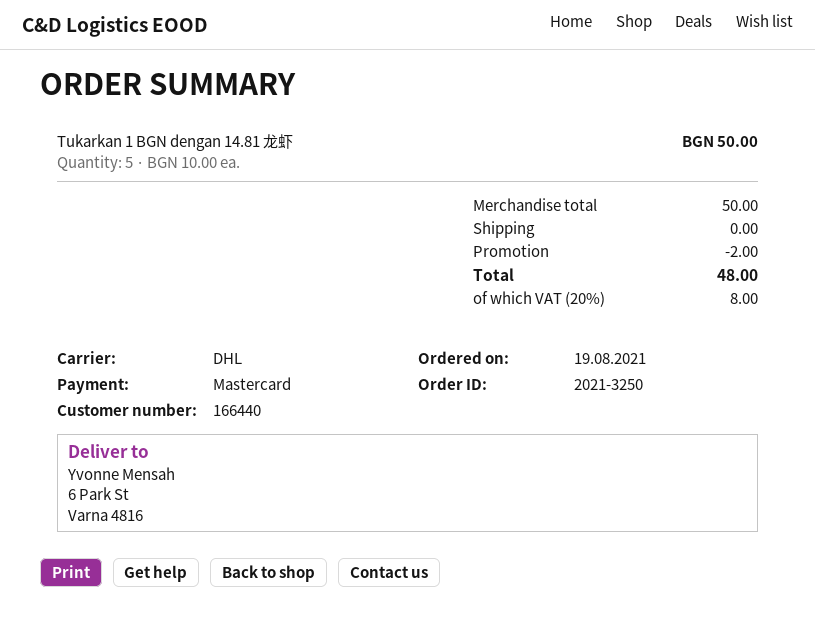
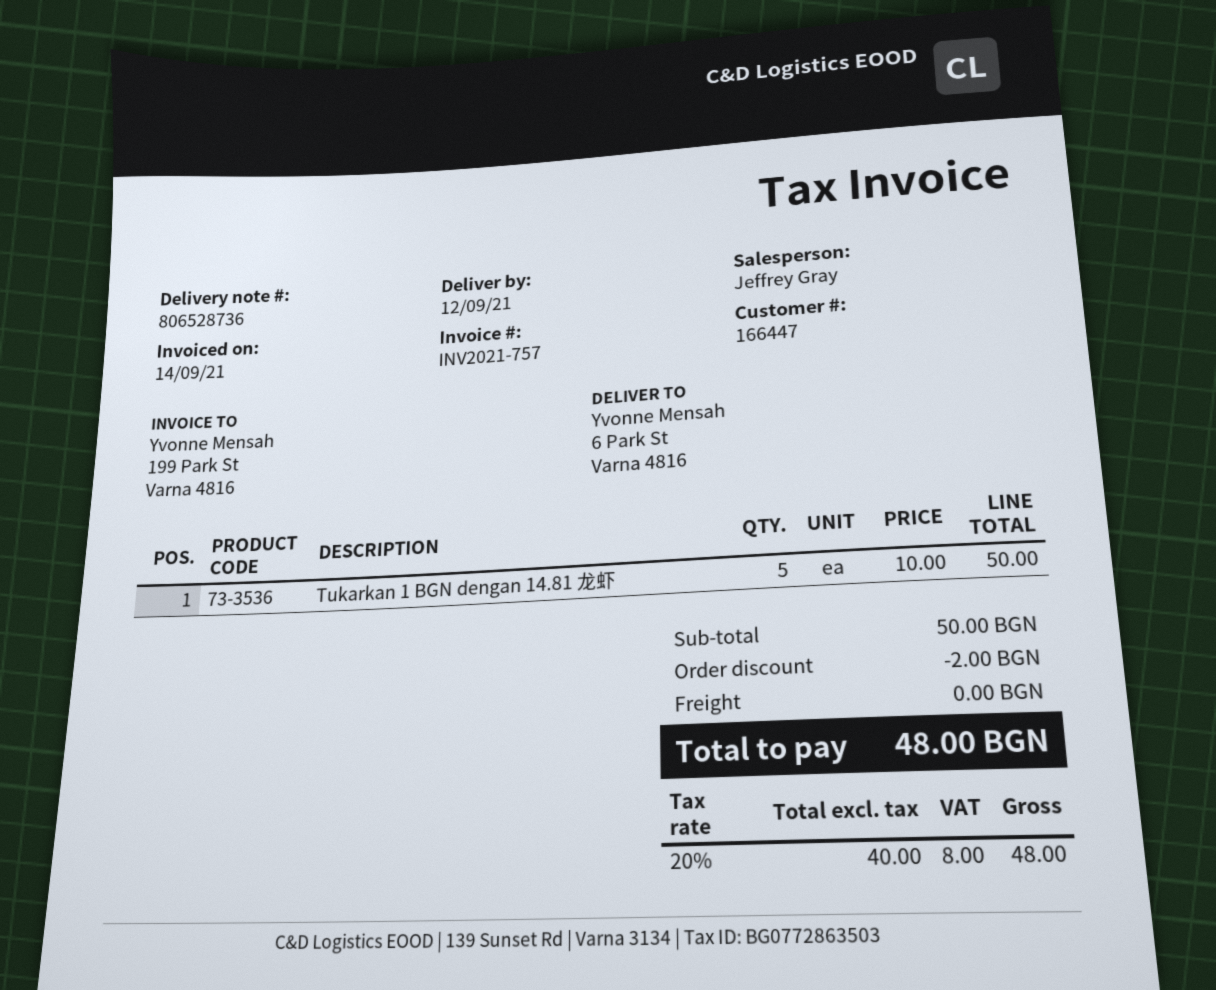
customer number: 166440 -> 166447

